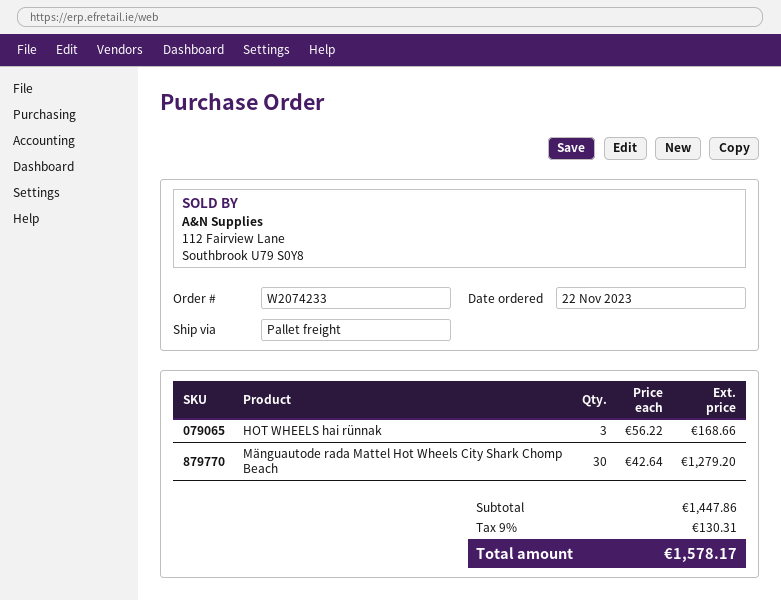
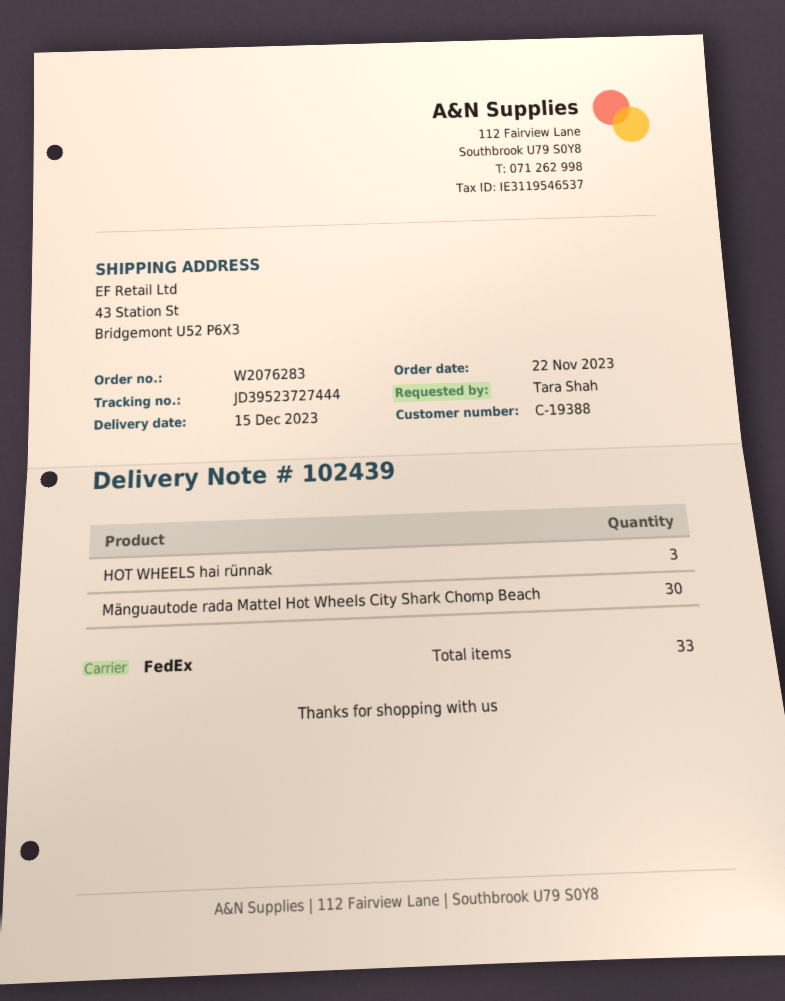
order number: W2074233 -> W2076283
shipping method: pallet freight -> FedEx

